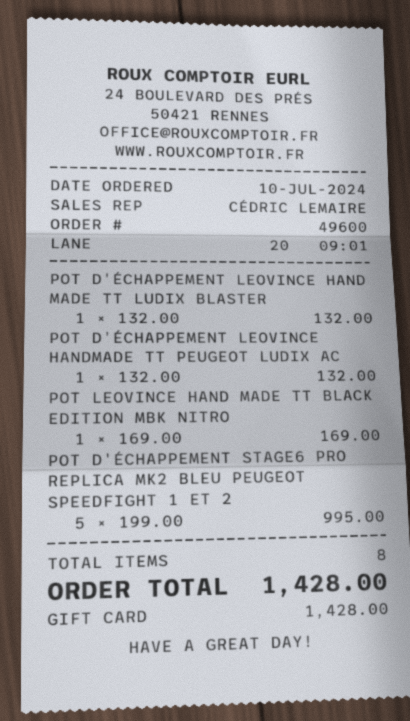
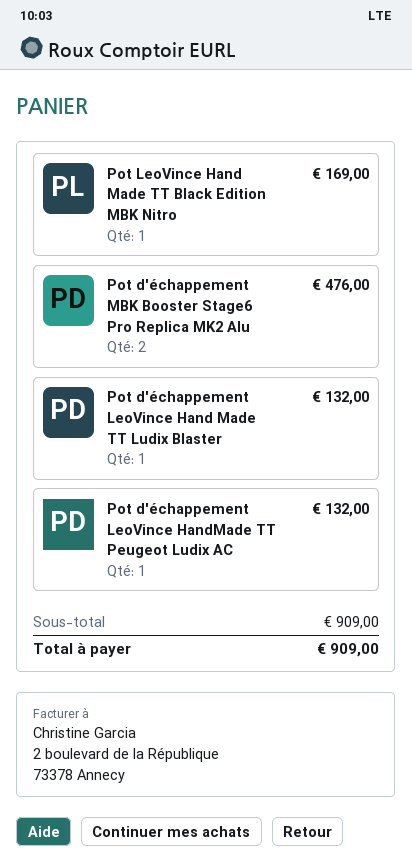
POT D'ÉCHAPPEMENT STAGE6 PRO REPLICA MK2 BLEU PEUGEOT SPEEDFIGHT 1 ET 2: 5 for 995.00 -> none
Pot d'échappement MBK Booster Stage6 Pro Replica MK2 Alu: none -> 2 for 476.00
total: 1428.00 -> 909.00

